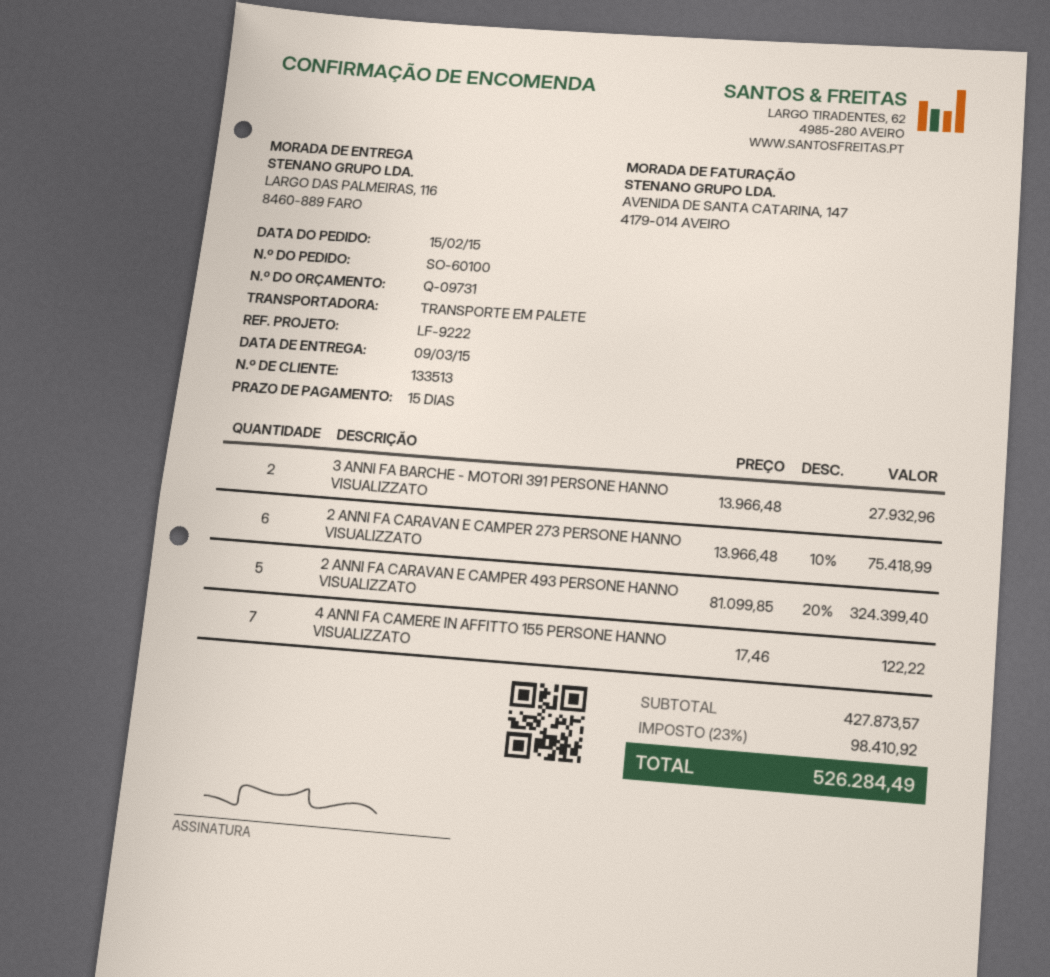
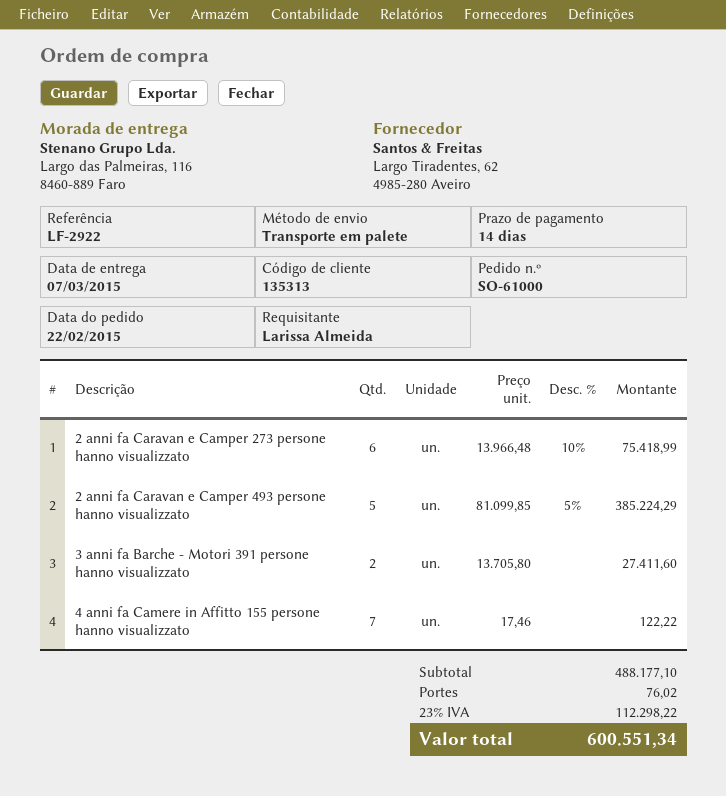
order number: SO-60100 -> SO-61000
order date: 2015-02-15 -> 2015-02-22
delivery date: 2015-03-09 -> 2015-03-07
payment terms: 15 days -> 14 days
customer number: 133513 -> 135313
reference: LF-9222 -> LF-2922
3 ANNI FA BARCHE - MOTORI 391 PERSONE HANNO VISUALIZZATO: 2 x 13966.48 = 27932.96 -> 2 x 13705.80 = 27411.60
2 ANNI FA CARAVAN E CAMPER 493 PERSONE HANNO VISUALIZZATO: 5 x 81099.85 - 20% = 324399.40 -> 5 x 81099.85 - 5% = 385224.29
subtotal: 427873.57 -> 488177.10
shipping: none -> 76.02
tax: 23% = 98410.92 -> 23% = 112298.22
total: 526284.49 -> 600551.34

